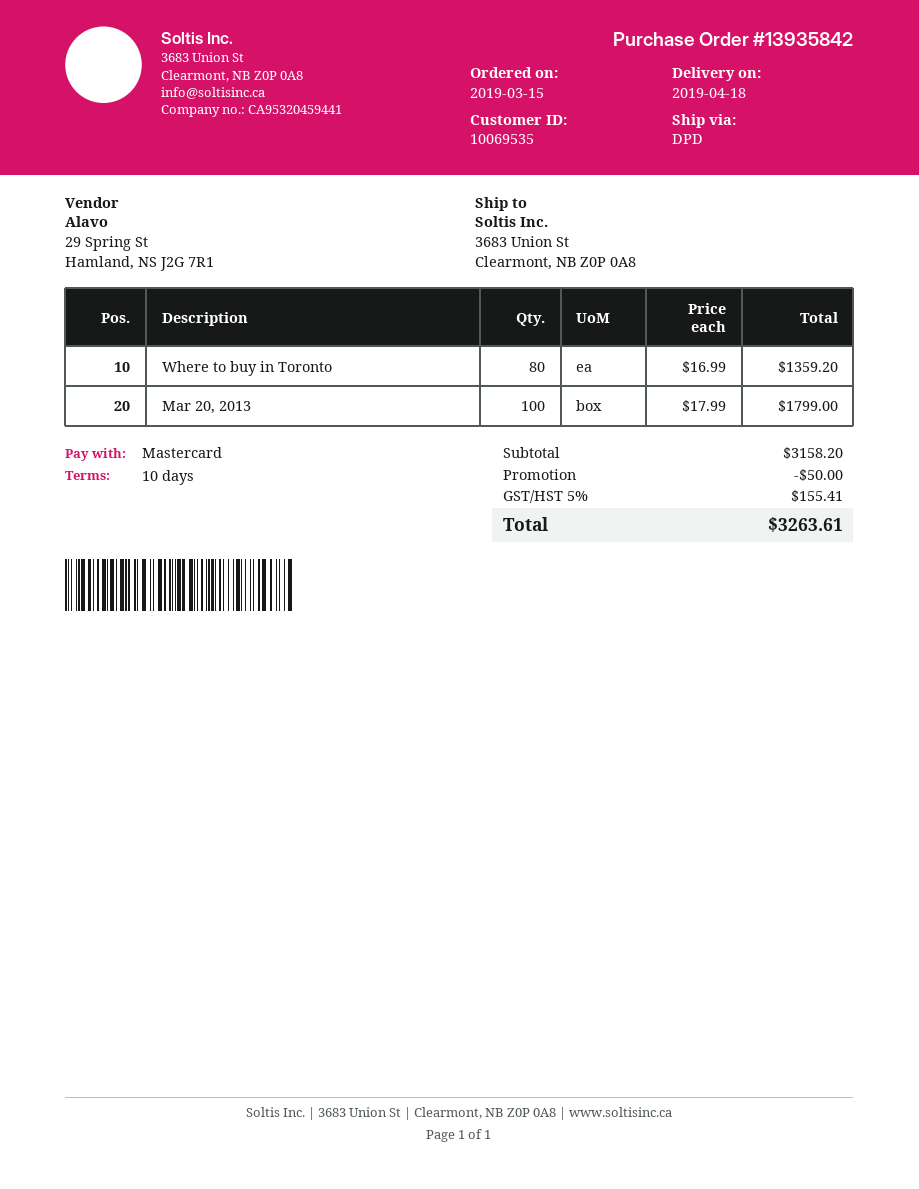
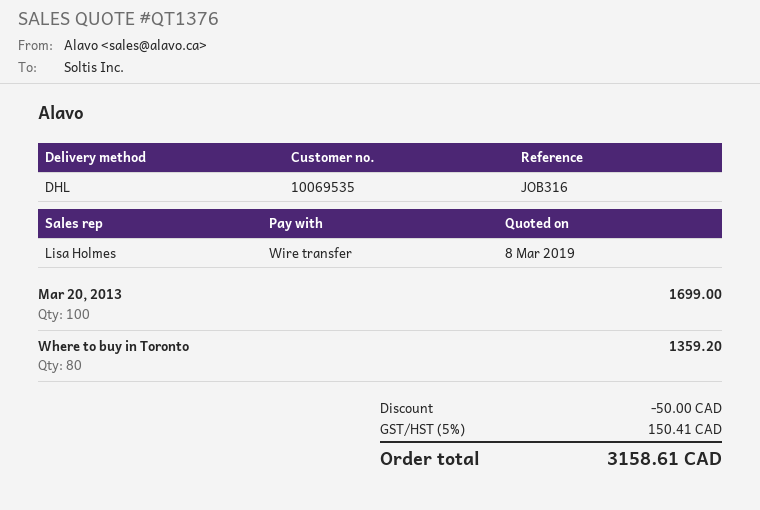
payment method: Mastercard -> bank transfer
shipping method: DPD -> DHL
Mar 20, 2013: 100 for 1799.00 -> 100 for 1699.00
tax: 5% = 155.41 -> 5% = 150.41
total: 3263.61 -> 3158.61

